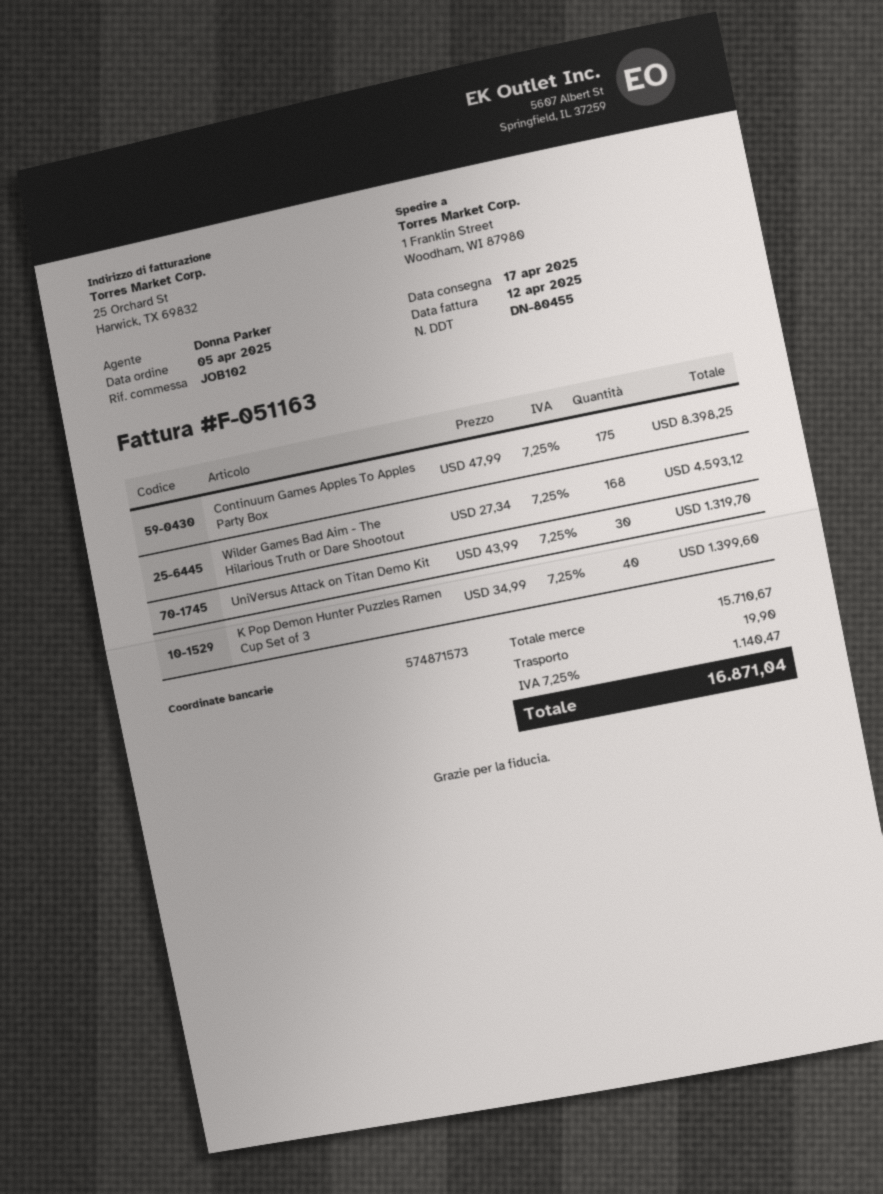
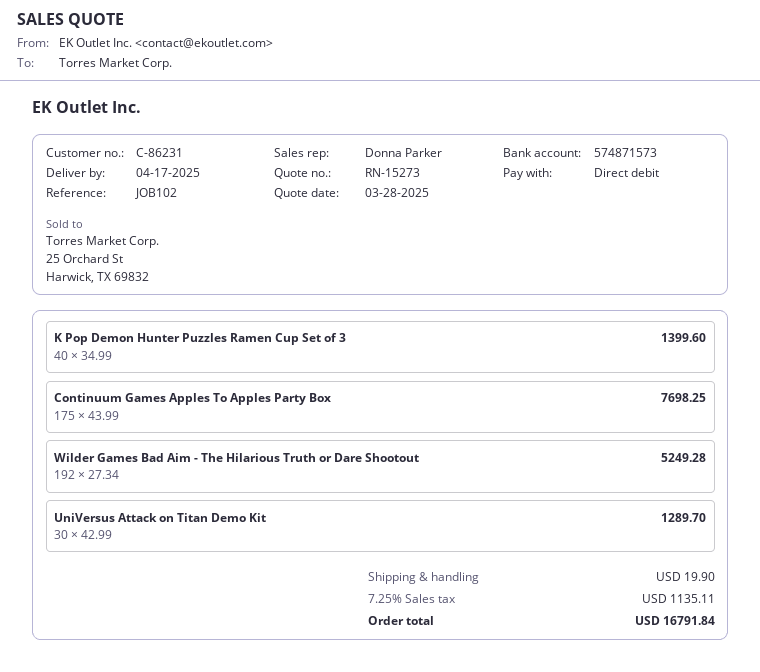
Continuum Games Apples To Apples Party Box: 175 x 47.99 = 8398.25 -> 175 x 43.99 = 7698.25
Wilder Games Bad Aim - The Hilarious Truth or Dare Shootout: 168 x 27.34 = 4593.12 -> 192 x 27.34 = 5249.28
UniVersus Attack on Titan Demo Kit: 30 x 43.99 = 1319.70 -> 30 x 42.99 = 1289.70
tax: 7.25% = 1140.47 -> 7.25% = 1135.11
total: 16871.04 -> 16791.84

